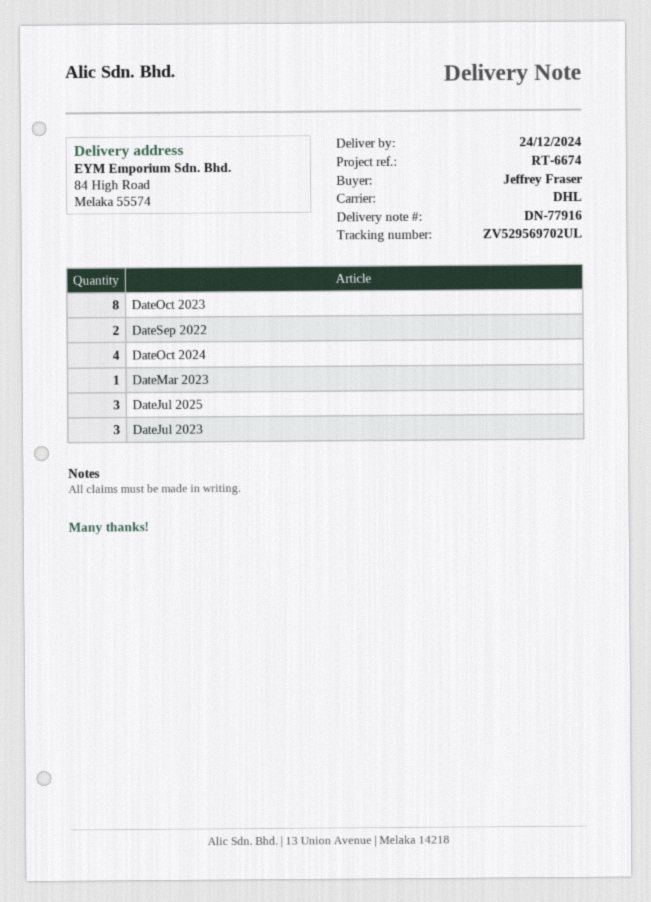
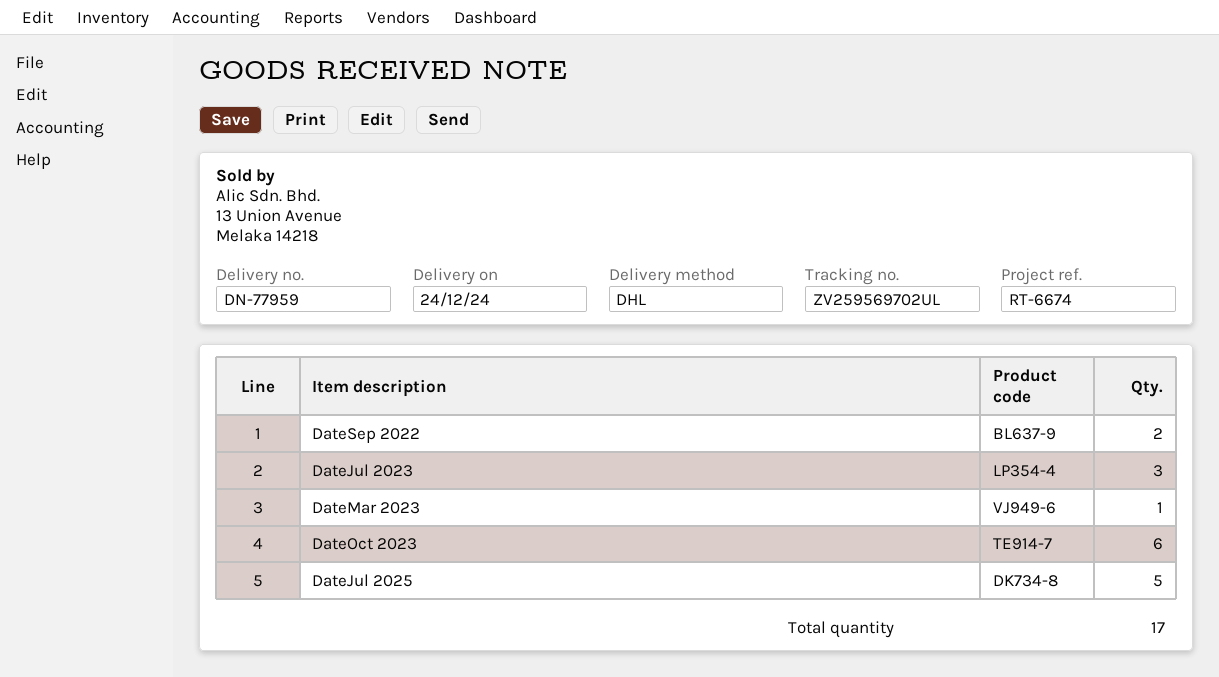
delivery note number: DN-77916 -> DN-77959
tracking number: ZV529569702UL -> ZV259569702UL
DateOct 2023: 8 -> 6
DateOct 2024: 4 -> none
DateJul 2025: 3 -> 5

